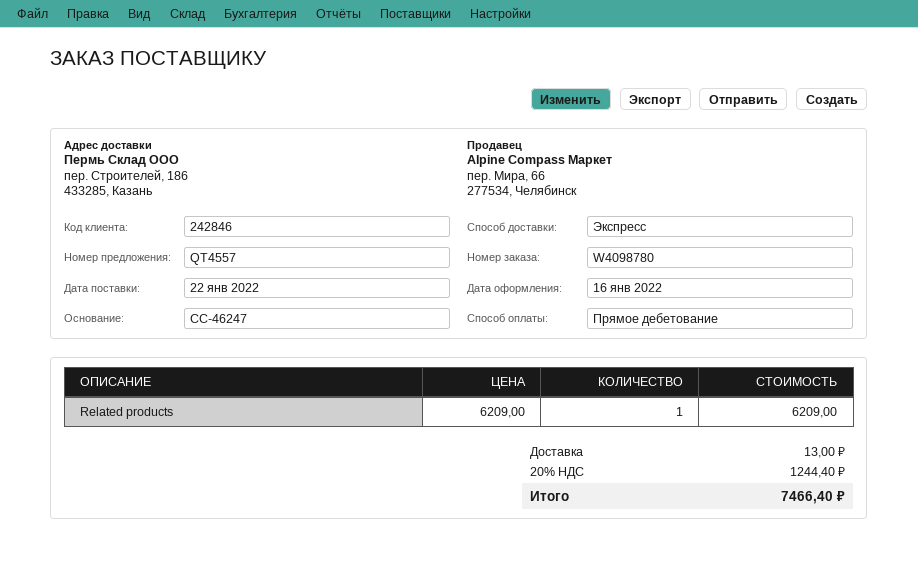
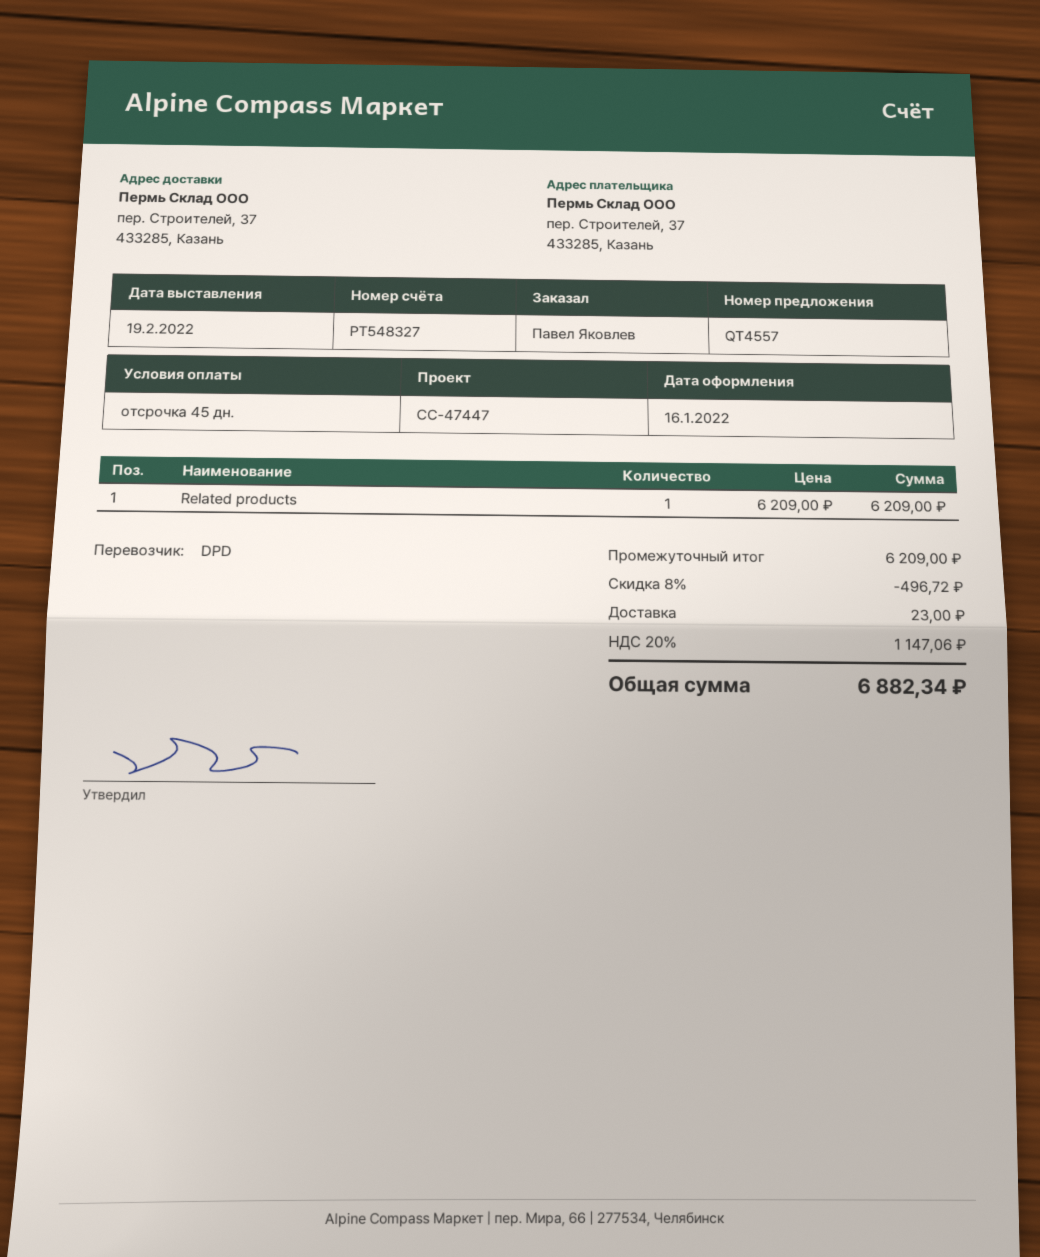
reference: CC-46247 -> CC-47447
shipping method: express -> DPD
ship to: пер. Строителей, 186, 433285, Казань -> пер. Строителей, 37, 433285, Казань
discount: none -> 8% = 496.72
shipping: 13.00 -> 23.00
tax: 20% = 1244.40 -> 20% = 1147.06
total: 7466.40 -> 6882.34

